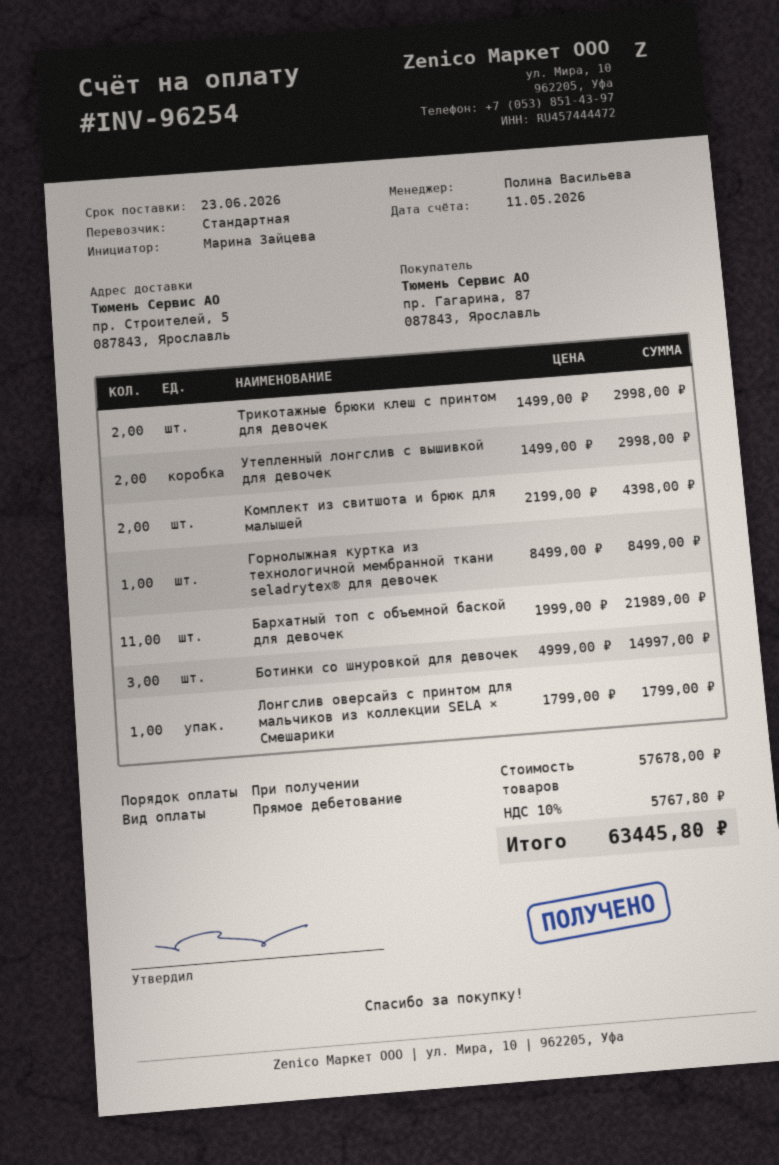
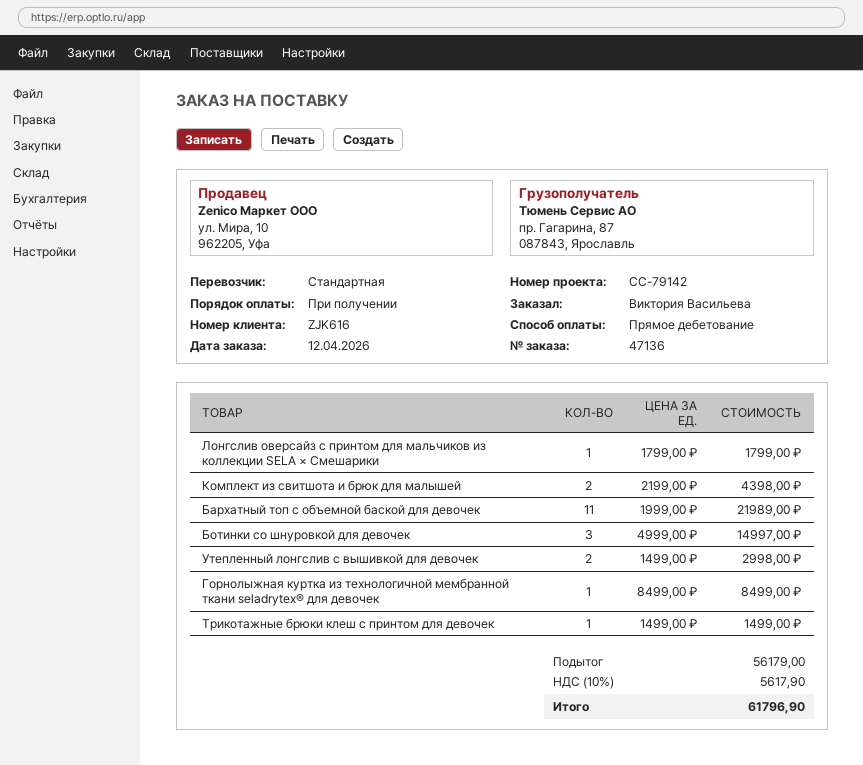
ordered by: Марина Зайцева -> Виктория Васильева
ship to: пр. Строителей, 5, 087843, Ярославль -> пр. Гагарина, 87, 087843, Ярославль
Трикотажные брюки клеш с принтом для девочек: 2 x 1499.00 = 2998.00 -> 1 x 1499.00 = 1499.00
subtotal: 57678.00 -> 56179.00
tax: 10% = 5767.80 -> 10% = 5617.90
total: 63445.80 -> 61796.90

